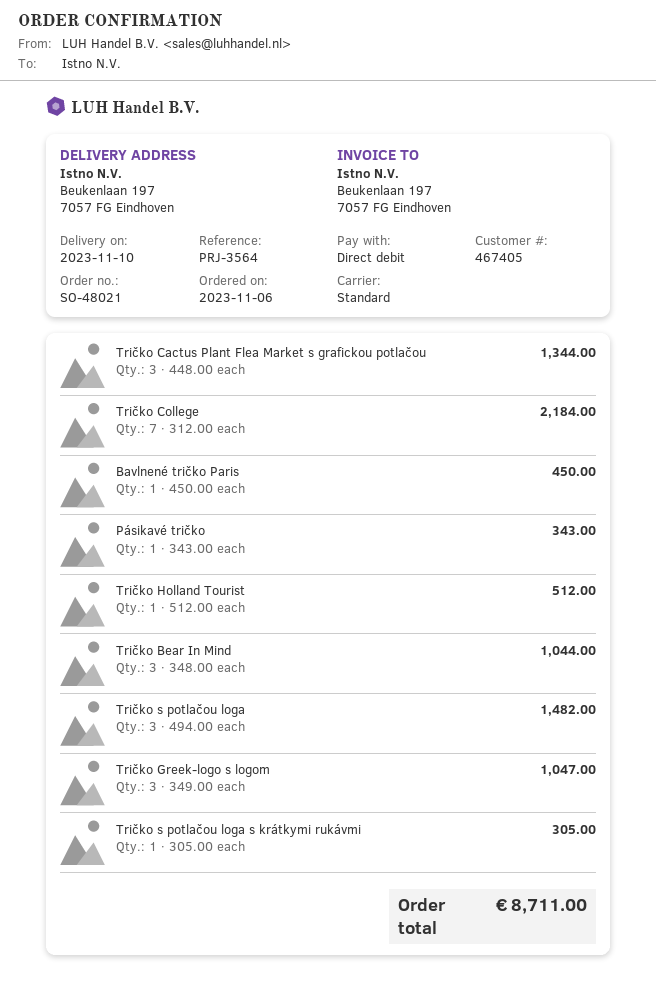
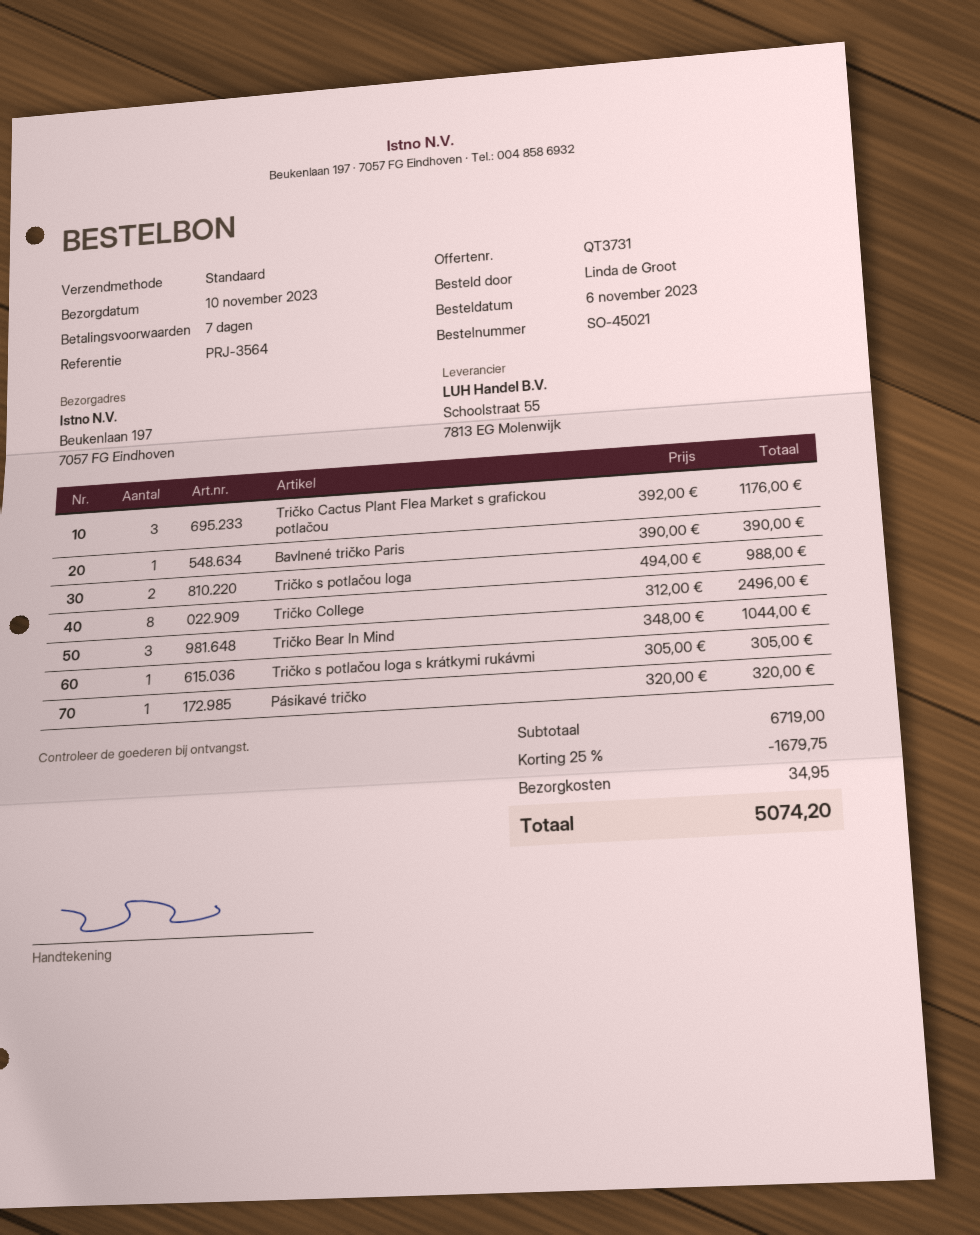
order number: SO-48021 -> SO-45021
Tričko Cactus Plant Flea Market s grafickou potlačou: 3 x 448.00 = 1344.00 -> 3 x 392.00 = 1176.00
Tričko College: 7 x 312.00 = 2184.00 -> 8 x 312.00 = 2496.00
Bavlnené tričko Paris: 1 x 450.00 = 450.00 -> 1 x 390.00 = 390.00
Pásikavé tričko: 1 x 343.00 = 343.00 -> 1 x 320.00 = 320.00
Tričko Holland Tourist: 1 x 512.00 = 512.00 -> none
Tričko s potlačou loga: 3 x 494.00 = 1482.00 -> 2 x 494.00 = 988.00
Tričko Greek-logo s logom: 3 x 349.00 = 1047.00 -> none
discount: none -> 25% = 1679.75
shipping: none -> 34.95
total: 8711.00 -> 5074.20

